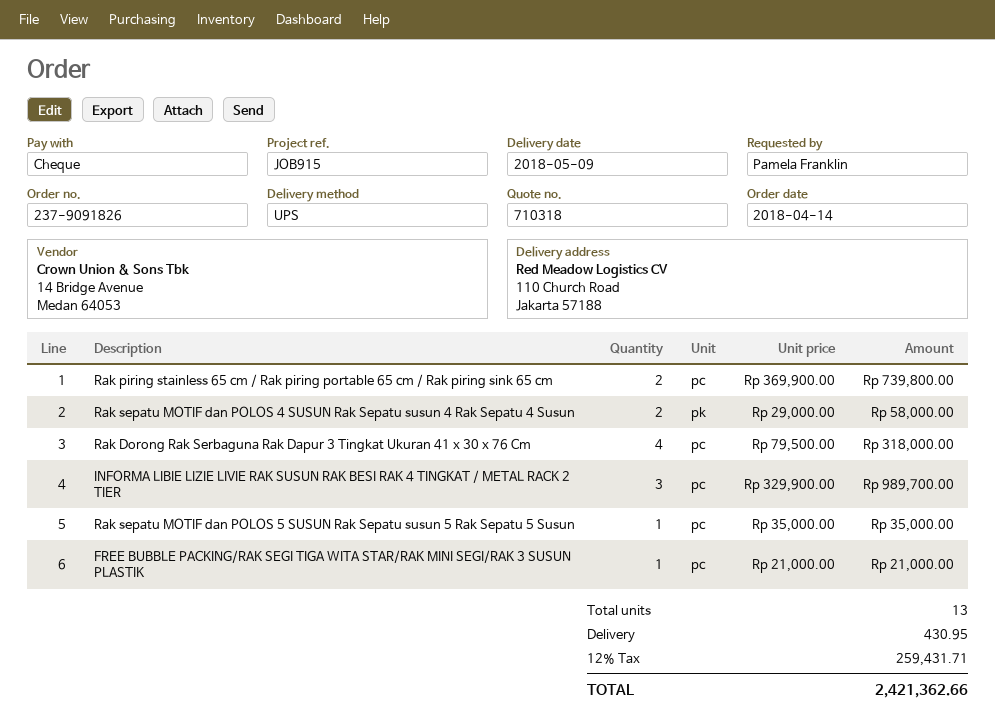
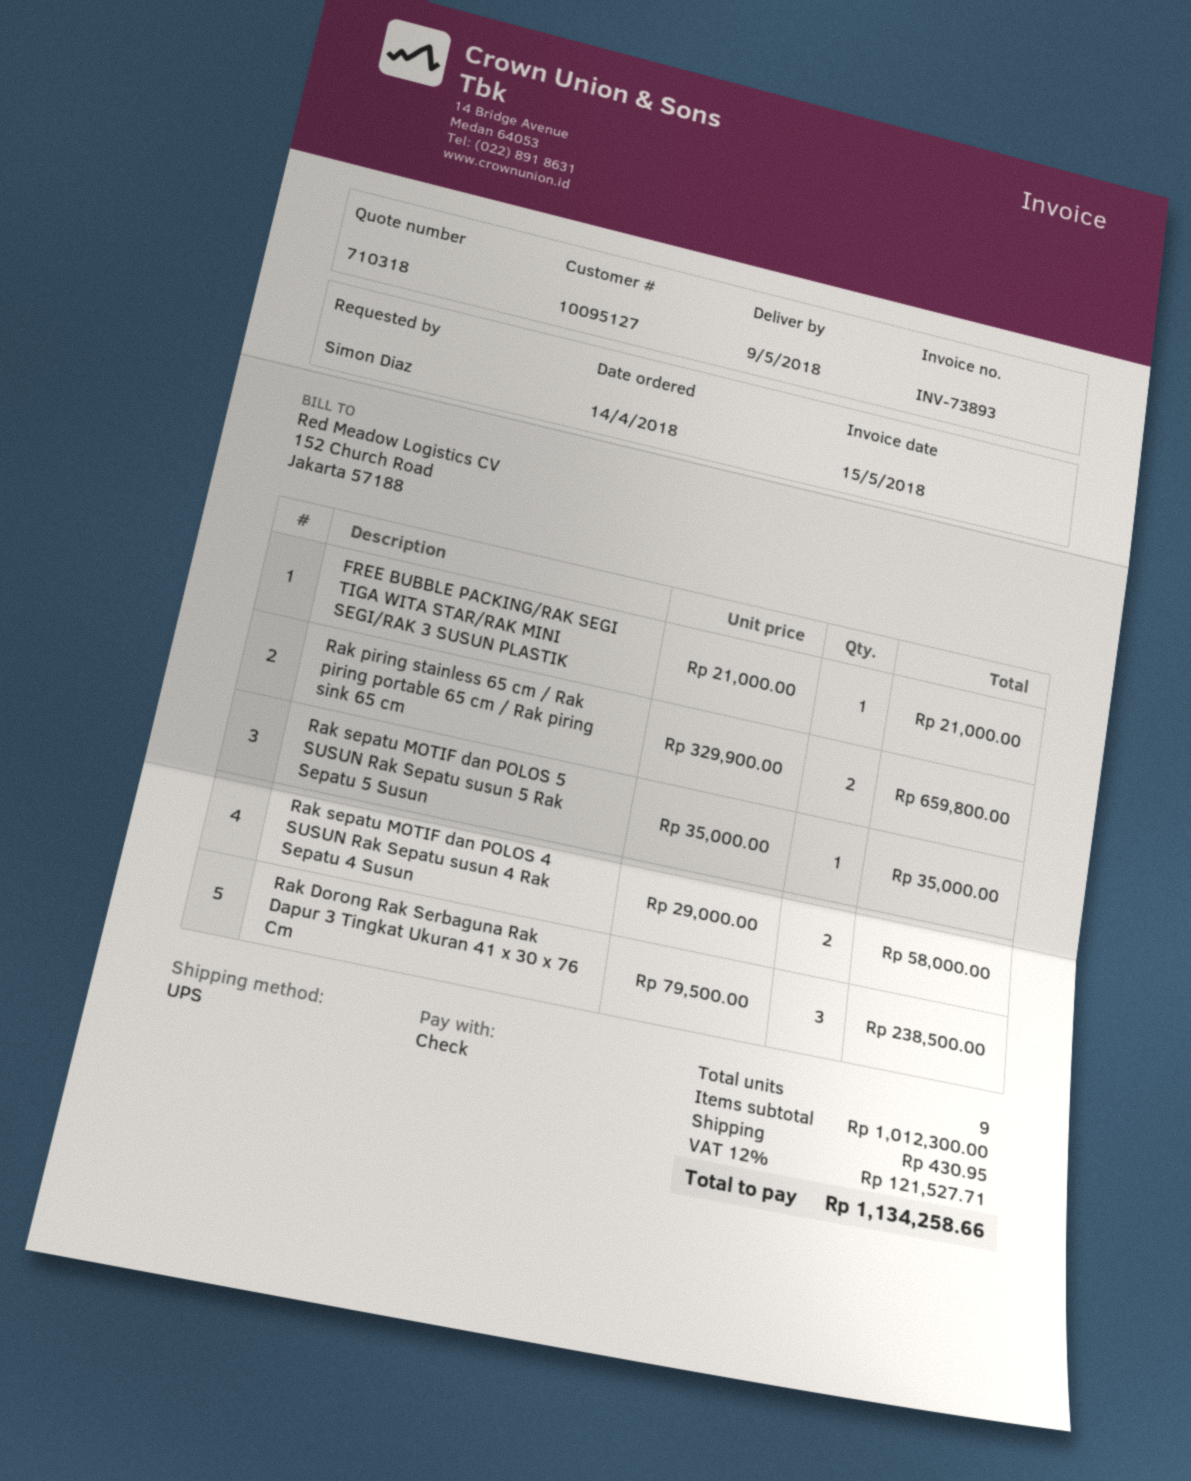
ordered by: Pamela Franklin -> Simon Diaz
Rak piring stainless 65 cm / Rak piring portable 65 cm / Rak piring sink 65 cm: 2 x 369900.00 = 739800.00 -> 2 x 329900.00 = 659800.00
Rak Dorong Rak Serbaguna Rak Dapur 3 Tingkat Ukuran 41 x 30 x 76 Cm: 4 x 79500.00 = 318000.00 -> 3 x 79500.00 = 238500.00
INFORMA LIBIE LIZIE LIVIE RAK SUSUN RAK BESI RAK 4 TINGKAT / METAL RACK 2 TIER: 3 x 329900.00 = 989700.00 -> none
total quantity: 13 -> 9
tax: 12% = 259431.71 -> 12% = 121527.71
total: 2421362.66 -> 1134258.66

